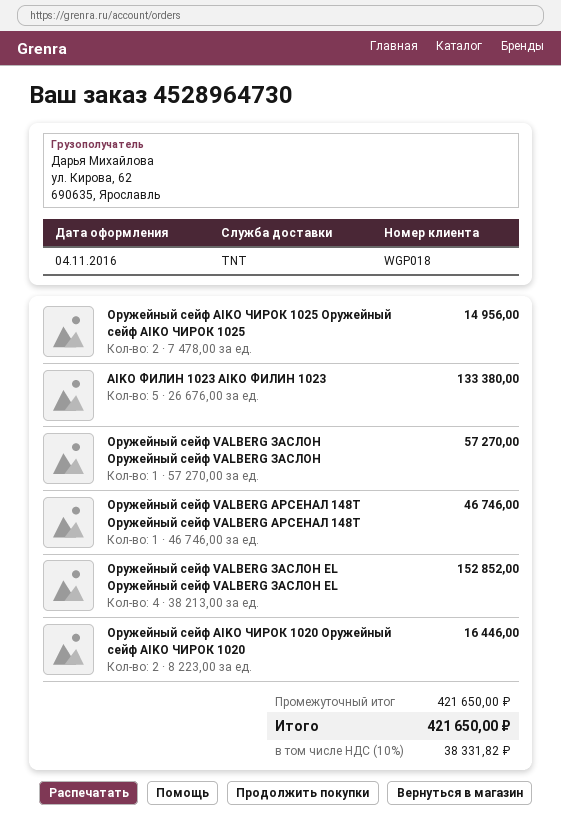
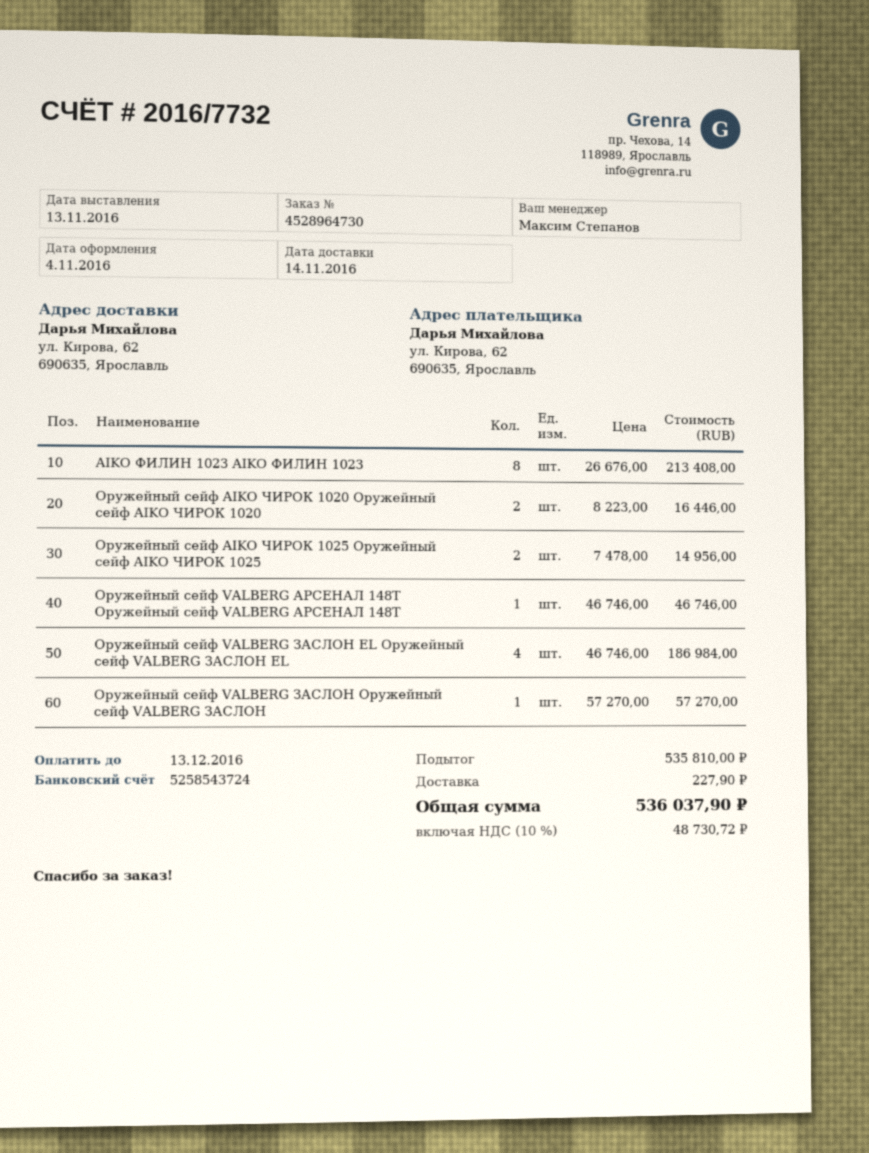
AIKO ФИЛИН 1023 AIKO ФИЛИН 1023: 5 x 26676.00 = 133380.00 -> 8 x 26676.00 = 213408.00
Оружейный сейф VALBERG ЗАСЛОН EL Оружейный сейф VALBERG ЗАСЛОН EL: 4 x 38213.00 = 152852.00 -> 4 x 46746.00 = 186984.00
subtotal: 421650.00 -> 535810.00
shipping: none -> 227.90
tax: 10% = 38331.82 -> 10% = 48730.72
total: 421650.00 -> 536037.90

